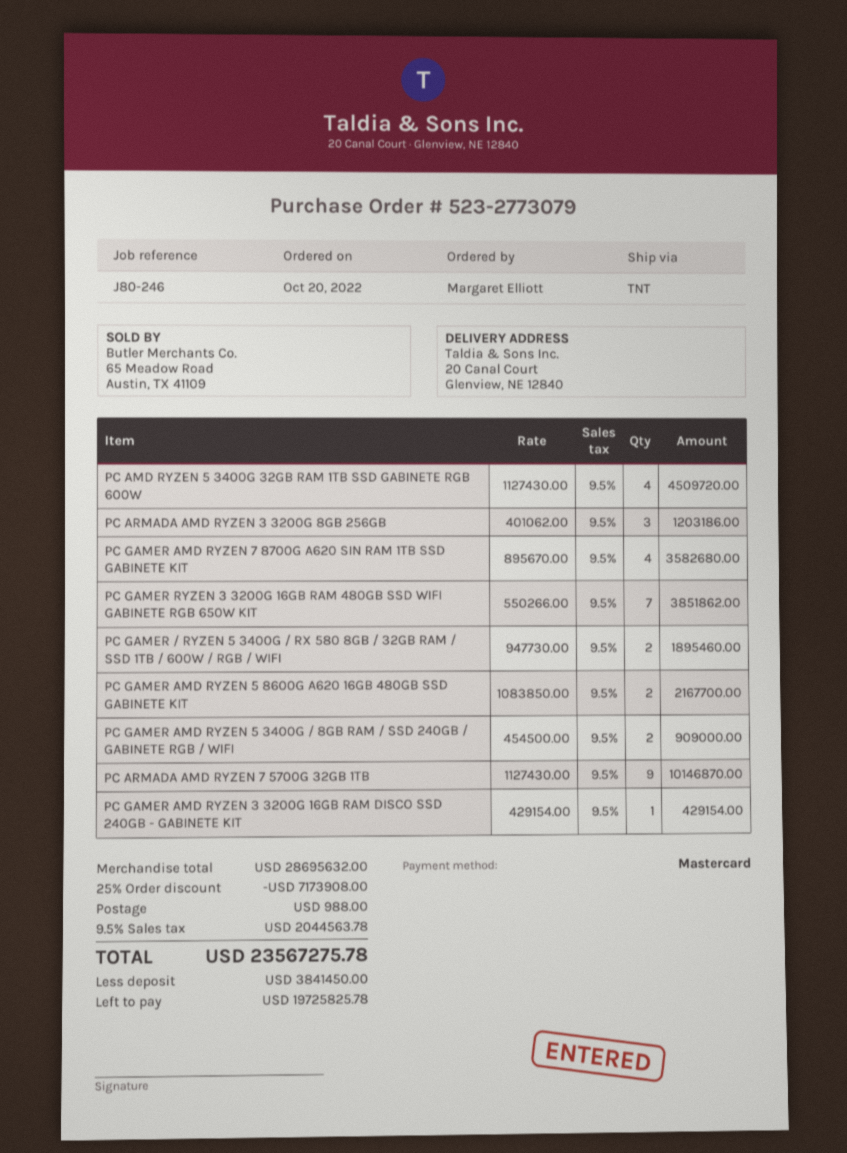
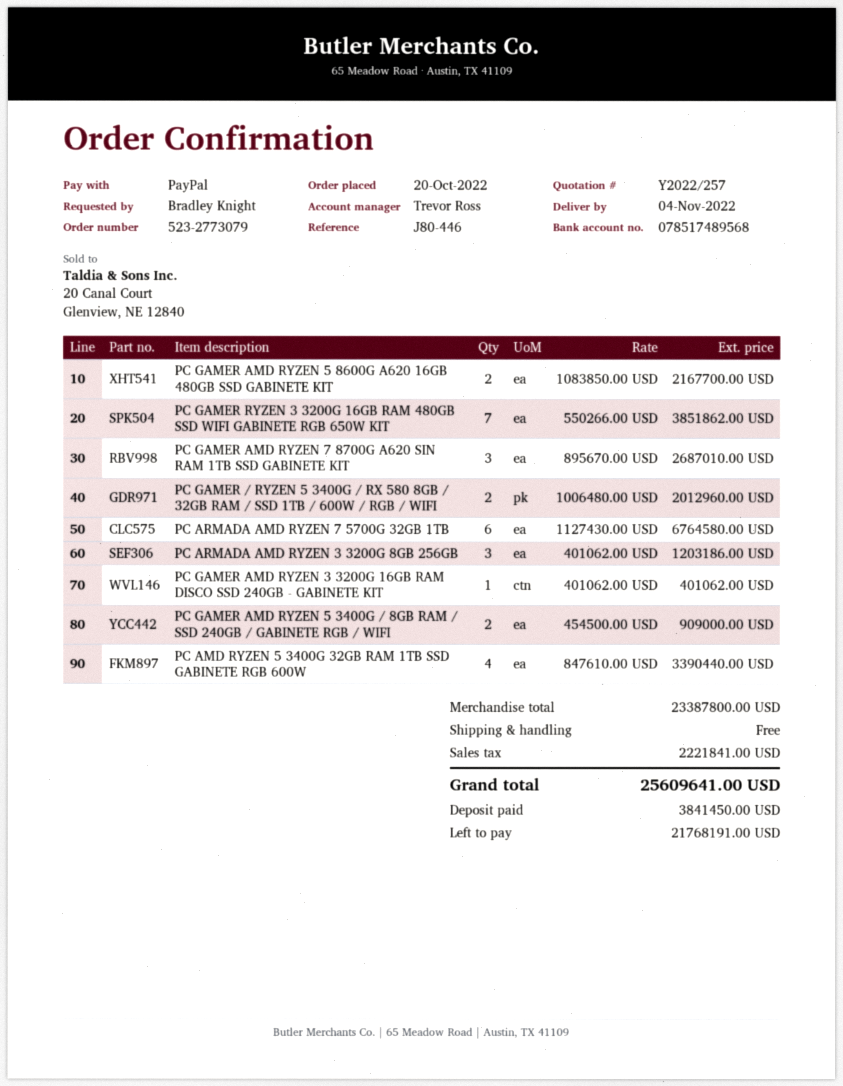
reference: J80-246 -> J80-446
ordered by: Margaret Elliott -> Bradley Knight
payment method: Mastercard -> PayPal
PC AMD RYZEN 5 3400G 32GB RAM 1TB SSD GABINETE RGB 600W: 4 x 1127430.00 = 4509720.00 -> 4 x 847610.00 = 3390440.00
PC GAMER AMD RYZEN 7 8700G A620 SIN RAM 1TB SSD GABINETE KIT: 4 x 895670.00 = 3582680.00 -> 3 x 895670.00 = 2687010.00
PC GAMER / RYZEN 5 3400G / RX 580 8GB / 32GB RAM / SSD 1TB / 600W / RGB / WIFI: 2 x 947730.00 = 1895460.00 -> 2 x 1006480.00 = 2012960.00
PC ARMADA AMD RYZEN 7 5700G 32GB 1TB: 9 x 1127430.00 = 10146870.00 -> 6 x 1127430.00 = 6764580.00
PC GAMER AMD RYZEN 3 3200G 16GB RAM DISCO SSD 240GB - GABINETE KIT: 1 x 429154.00 = 429154.00 -> 1 x 401062.00 = 401062.00
subtotal: 28695632.00 -> 23387800.00
discount: 25% = 7173908.00 -> none
shipping: 988.00 -> 0.00
tax: 2044563.78 -> 2221841.00
total: 23567275.78 -> 25609641.00
balance: 19725825.78 -> 21768191.00

